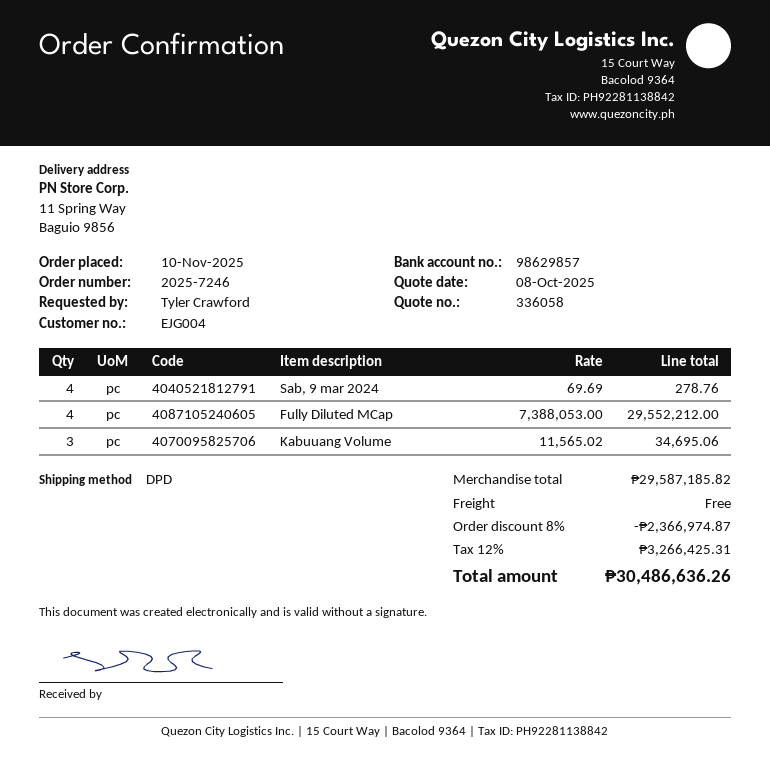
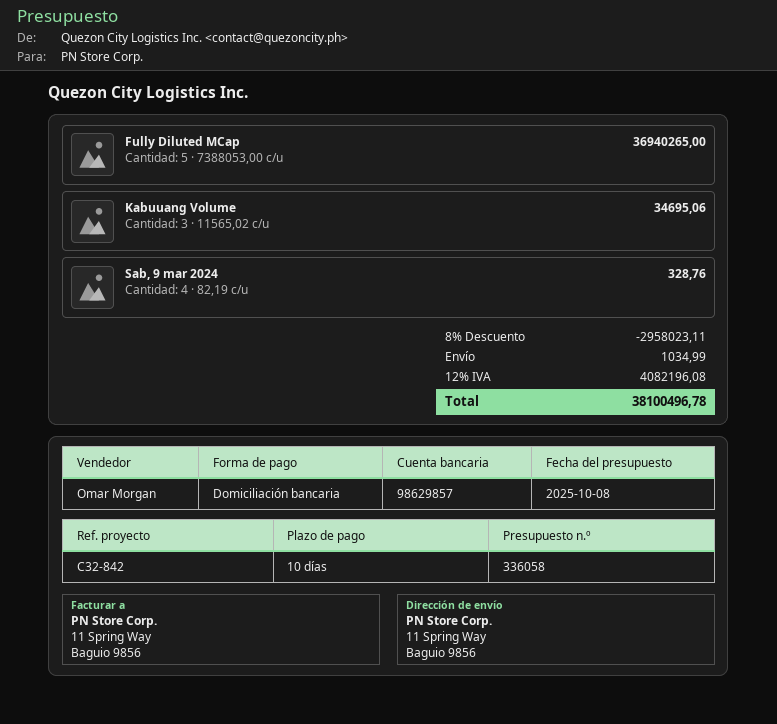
Sab, 9 mar 2024: 4 x 69.69 = 278.76 -> 4 x 82.19 = 328.76
Fully Diluted MCap: 4 x 7388053.00 = 29552212.00 -> 5 x 7388053.00 = 36940265.00
discount: 8% = 2366974.87 -> 8% = 2958023.11
shipping: 0.00 -> 1034.99
tax: 12% = 3266425.31 -> 12% = 4082196.08
total: 30486636.26 -> 38100496.78

